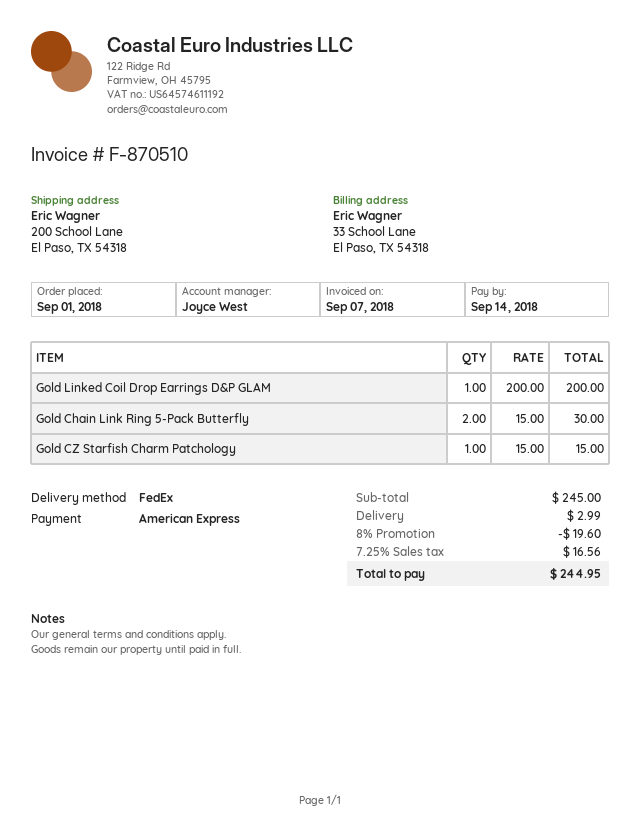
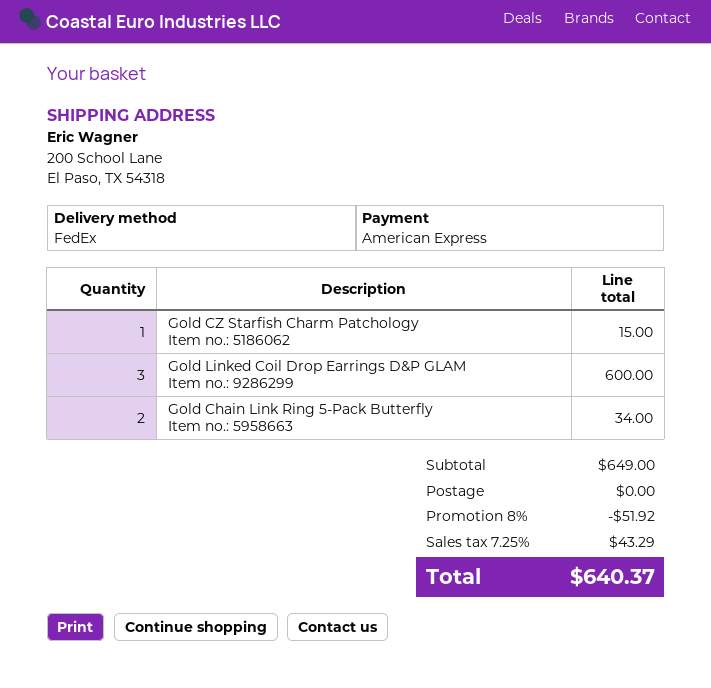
Gold Linked Coil Drop Earrings D&P GLAM: 1 for 200.00 -> 3 for 600.00
Gold Chain Link Ring 5-Pack Butterfly: 2 for 30.00 -> 2 for 34.00
subtotal: 245.00 -> 649.00
discount: 8% = 19.60 -> 8% = 51.92
shipping: 2.99 -> 0.00
tax: 7.25% = 16.56 -> 7.25% = 43.29
total: 244.95 -> 640.37

